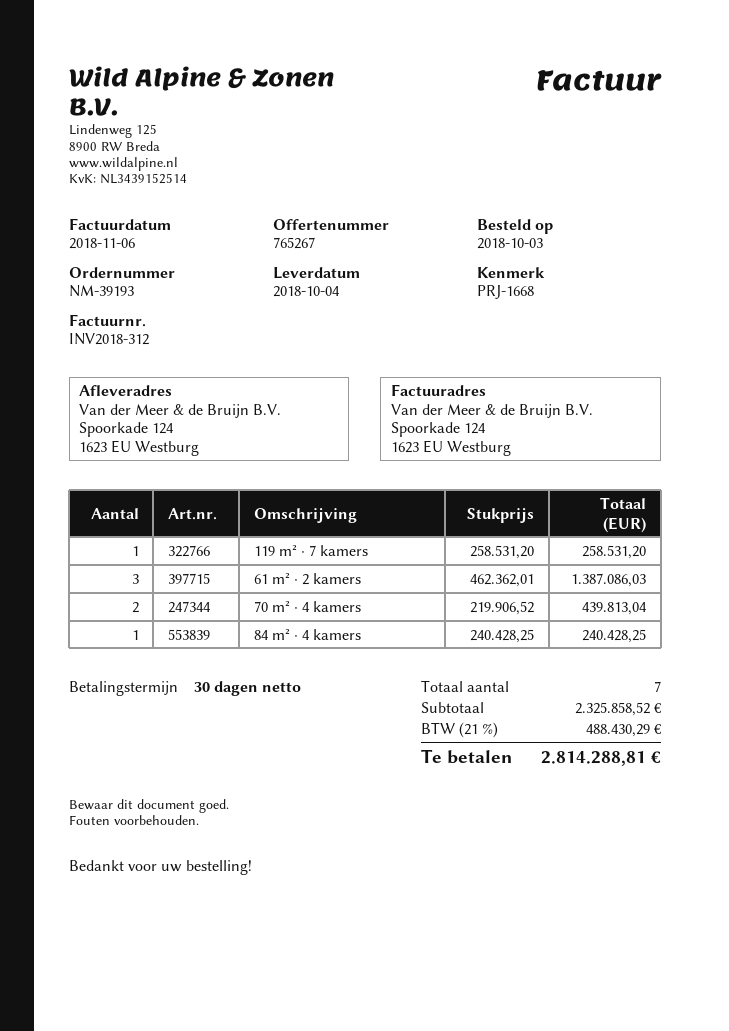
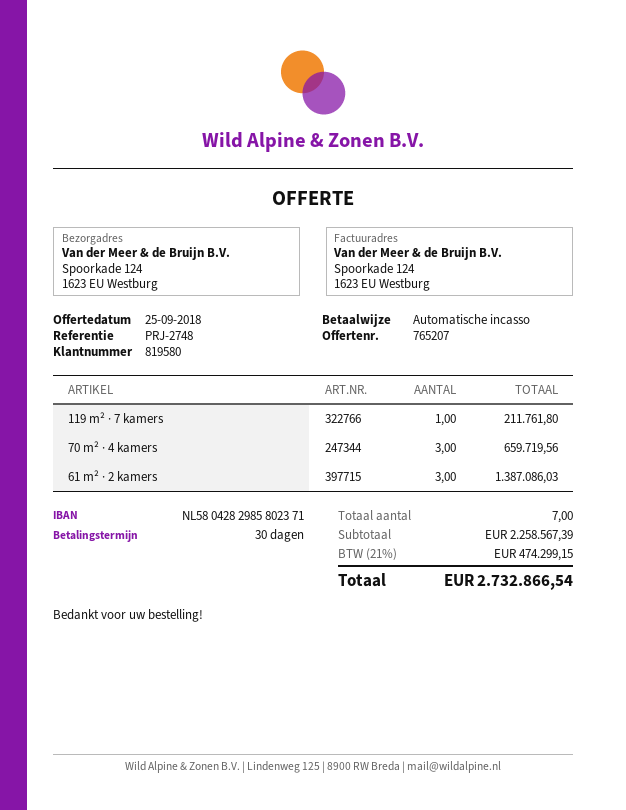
quote number: 765267 -> 765207
reference: PRJ-1668 -> PRJ-2748
119 m² · 7 kamers: 1 for 258531.20 -> 1 for 211761.80
70 m² · 4 kamers: 2 for 439813.04 -> 3 for 659719.56
84 m² · 4 kamers: 1 for 240428.25 -> none
subtotal: 2325858.52 -> 2258567.39
tax: 21% = 488430.29 -> 21% = 474299.15
total: 2814288.81 -> 2732866.54

